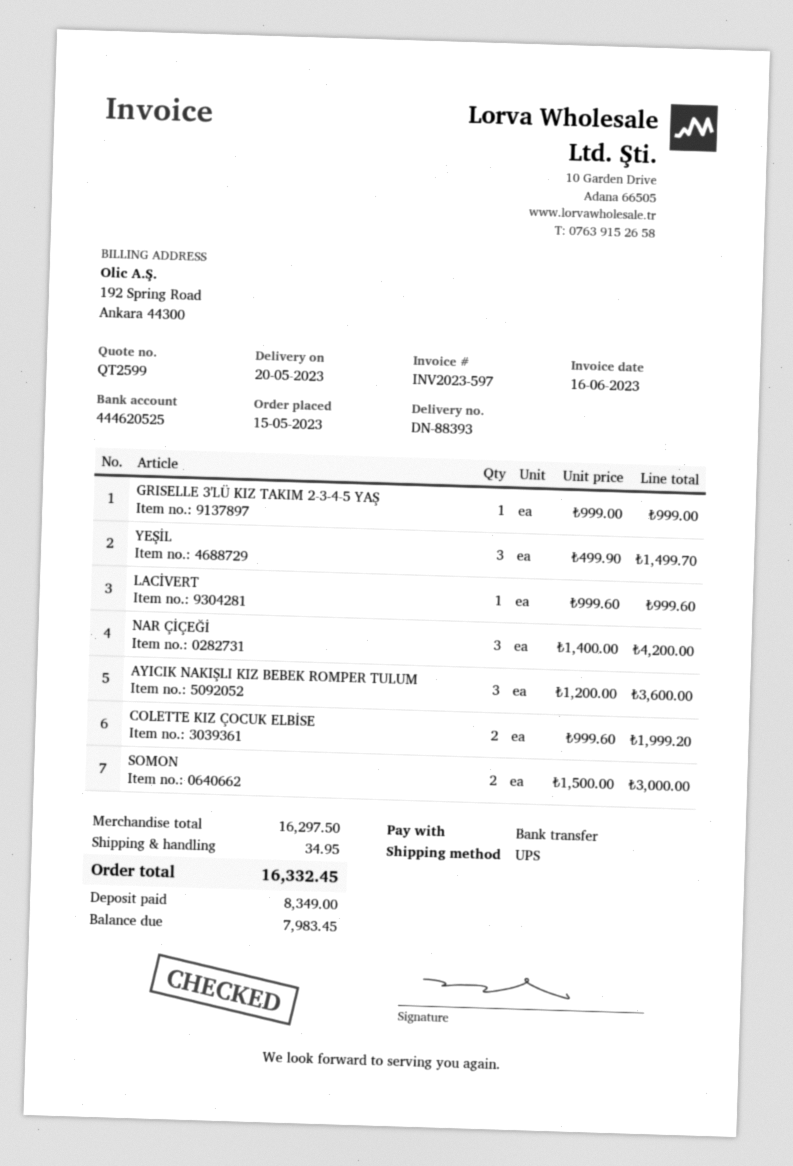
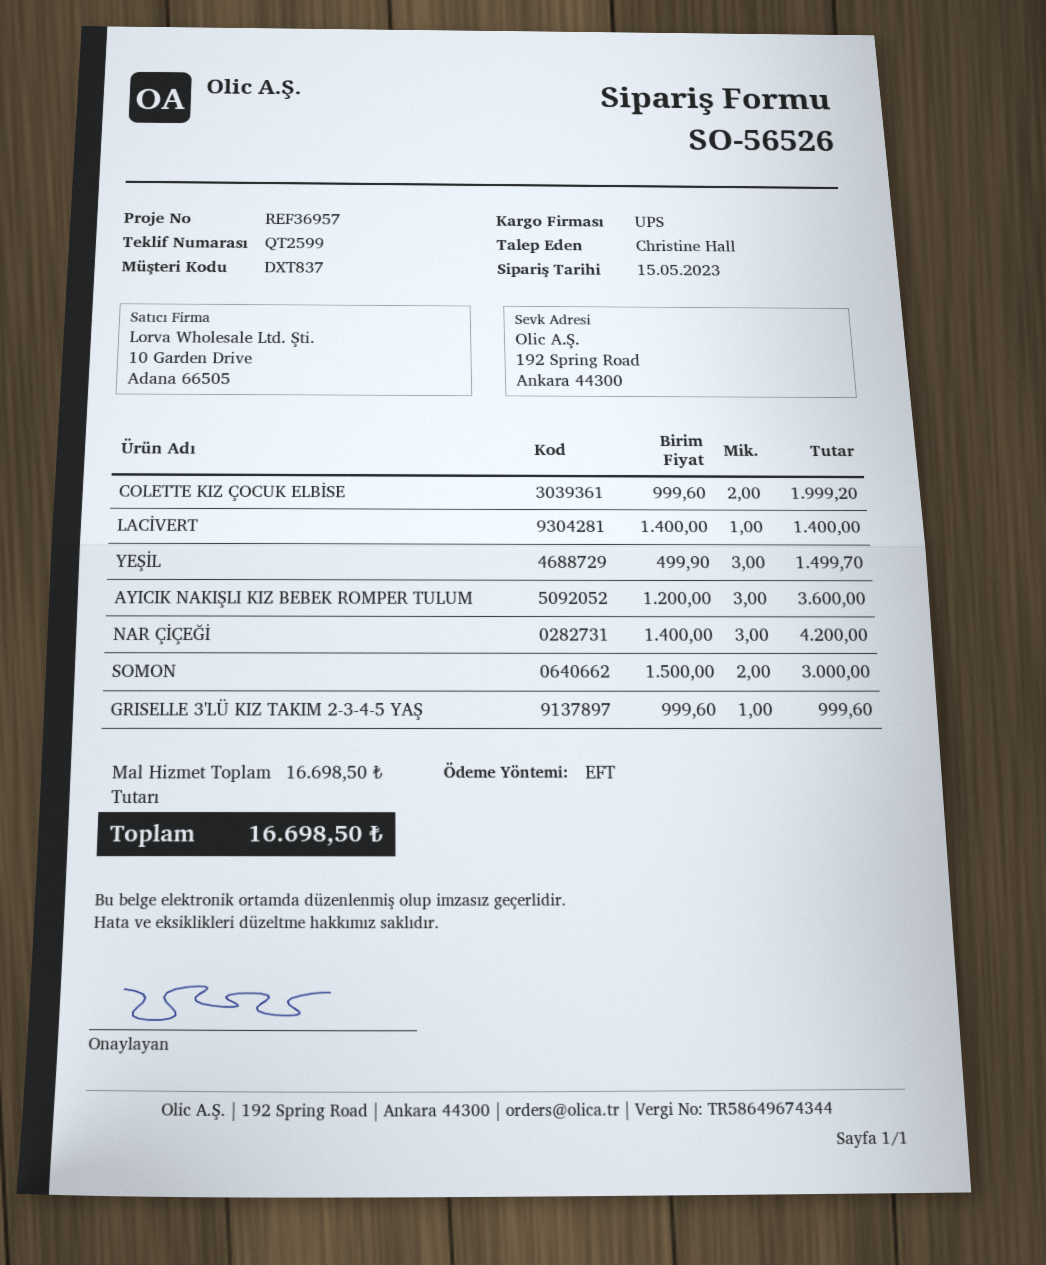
GRISELLE 3'LÜ KIZ TAKIM 2-3-4-5 YAŞ: 1 x 999.00 = 999.00 -> 1 x 999.60 = 999.60
LACİVERT: 1 x 999.60 = 999.60 -> 1 x 1400.00 = 1400.00
subtotal: 16297.50 -> 16698.50
shipping: 34.95 -> none
total: 16332.45 -> 16698.50

